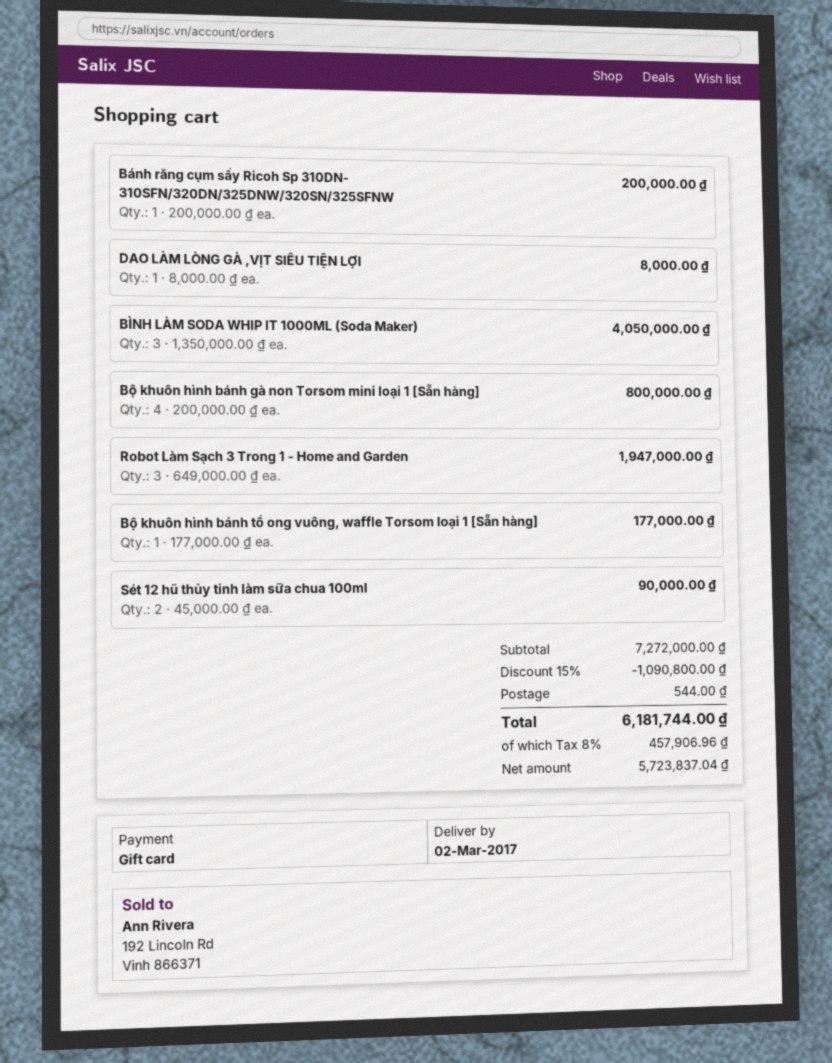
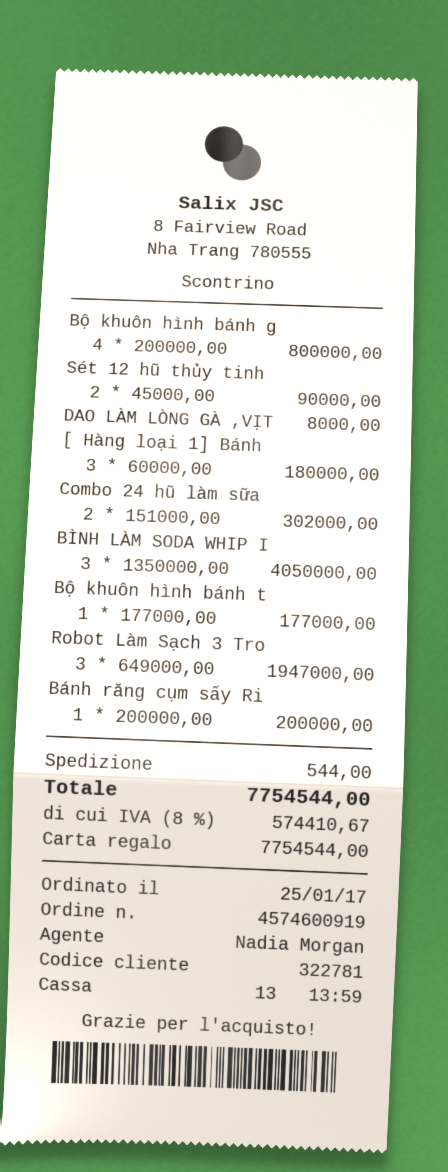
[ Hàng loại 1] Bánh: none -> 3 x 60000.00 = 180000.00
Combo 24 hũ làm sữa: none -> 2 x 151000.00 = 302000.00
discount: 15% = 1090800.00 -> none
tax: 8% = 457906.96 -> 8% = 574410.67
total: 6181744.00 -> 7754544.00

